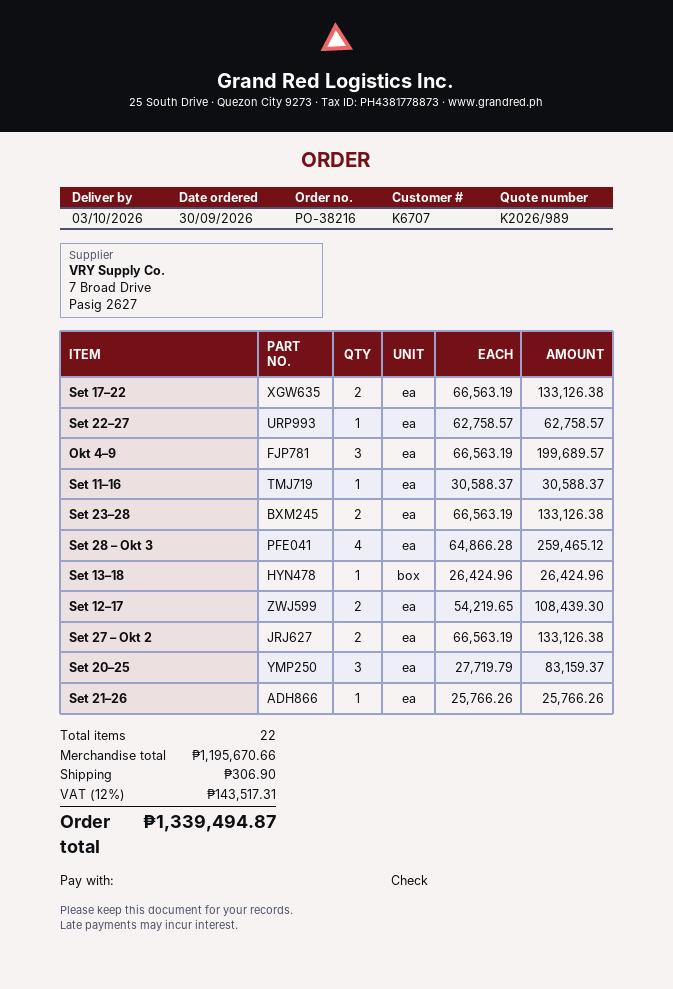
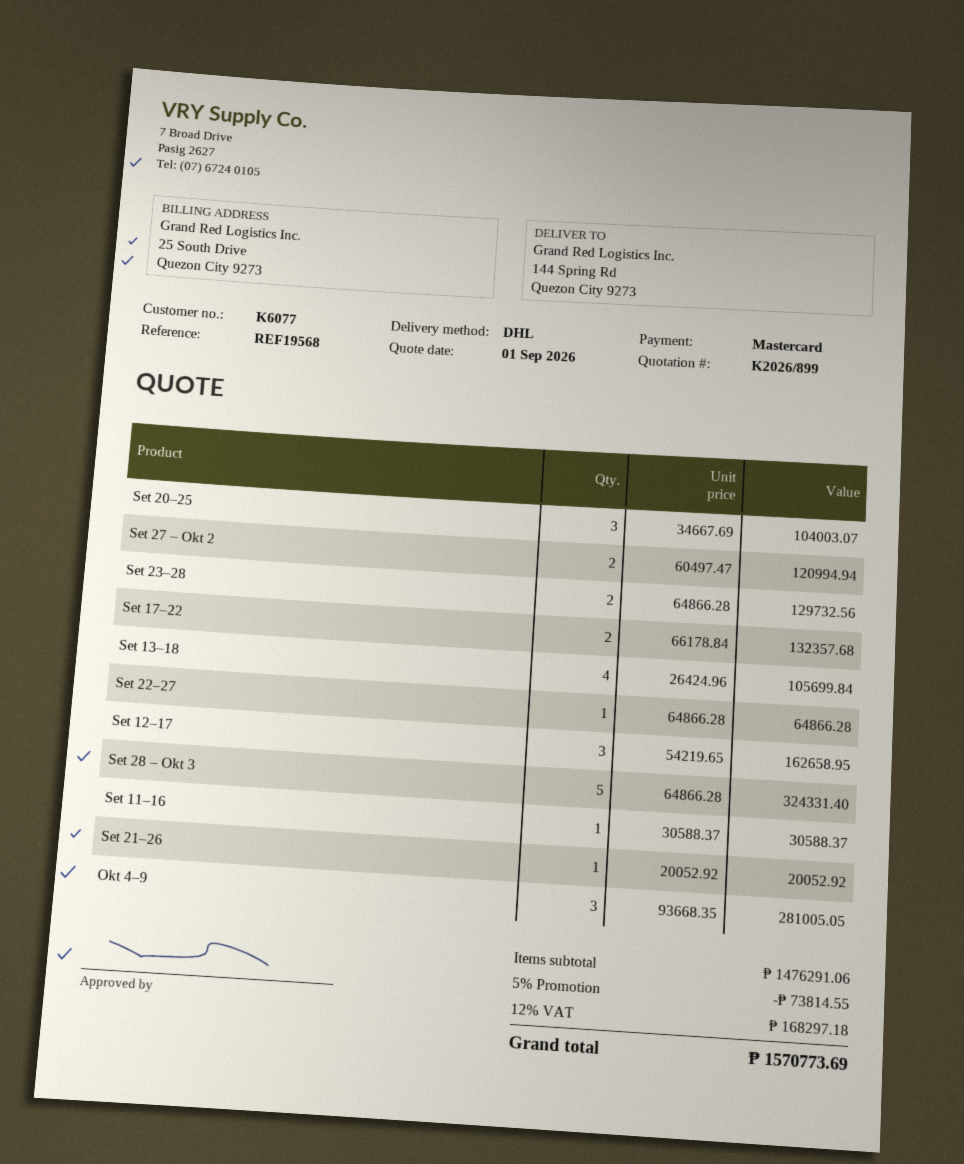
quote number: K2026/989 -> K2026/899
customer number: K6707 -> K6077
payment method: cheque -> Mastercard
Set 17–22: 2 x 66563.19 = 133126.38 -> 2 x 66178.84 = 132357.68
Set 22–27: 1 x 62758.57 = 62758.57 -> 1 x 64866.28 = 64866.28
Okt 4–9: 3 x 66563.19 = 199689.57 -> 3 x 93668.35 = 281005.05
Set 23–28: 2 x 66563.19 = 133126.38 -> 2 x 64866.28 = 129732.56
Set 28 – Okt 3: 4 x 64866.28 = 259465.12 -> 5 x 64866.28 = 324331.40
Set 13–18: 1 x 26424.96 = 26424.96 -> 4 x 26424.96 = 105699.84
Set 12–17: 2 x 54219.65 = 108439.30 -> 3 x 54219.65 = 162658.95
Set 27 – Okt 2: 2 x 66563.19 = 133126.38 -> 2 x 60497.47 = 120994.94
Set 20–25: 3 x 27719.79 = 83159.37 -> 3 x 34667.69 = 104003.07
Set 21–26: 1 x 25766.26 = 25766.26 -> 1 x 20052.92 = 20052.92
subtotal: 1195670.66 -> 1476291.06
discount: none -> 5% = 73814.55
shipping: 306.90 -> none
tax: 12% = 143517.31 -> 12% = 168297.18
total: 1339494.87 -> 1570773.69

